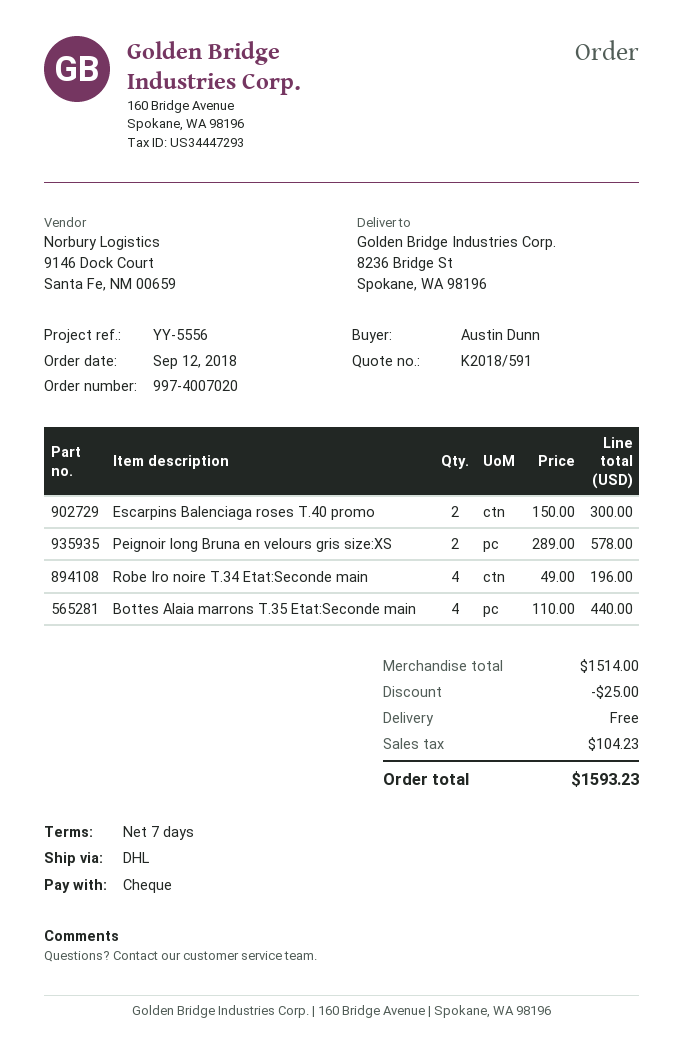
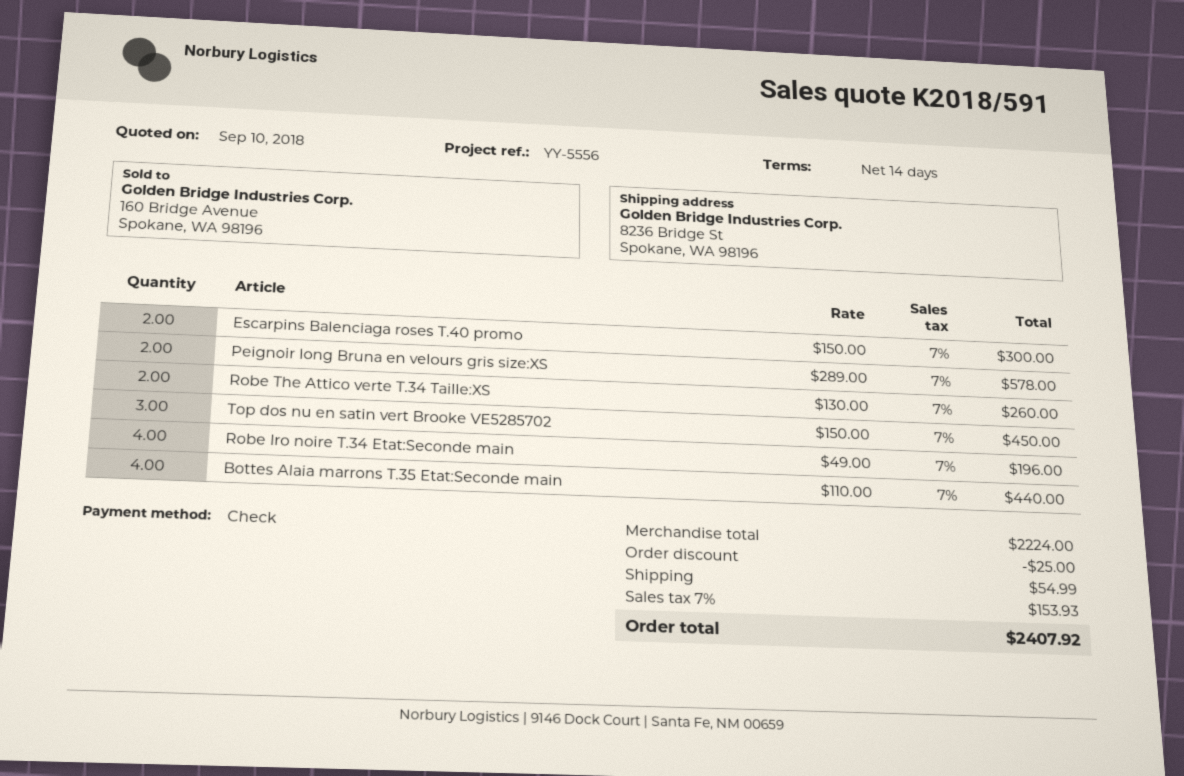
payment terms: 7 days -> 14 days
Robe The Attico verte T.34 Taille:XS: none -> 2 x 130.00 = 260.00
Top dos nu en satin vert Brooke VE5285702: none -> 3 x 150.00 = 450.00
subtotal: 1514.00 -> 2224.00
shipping: 0.00 -> 54.99
tax: 104.23 -> 153.93
total: 1593.23 -> 2407.92

